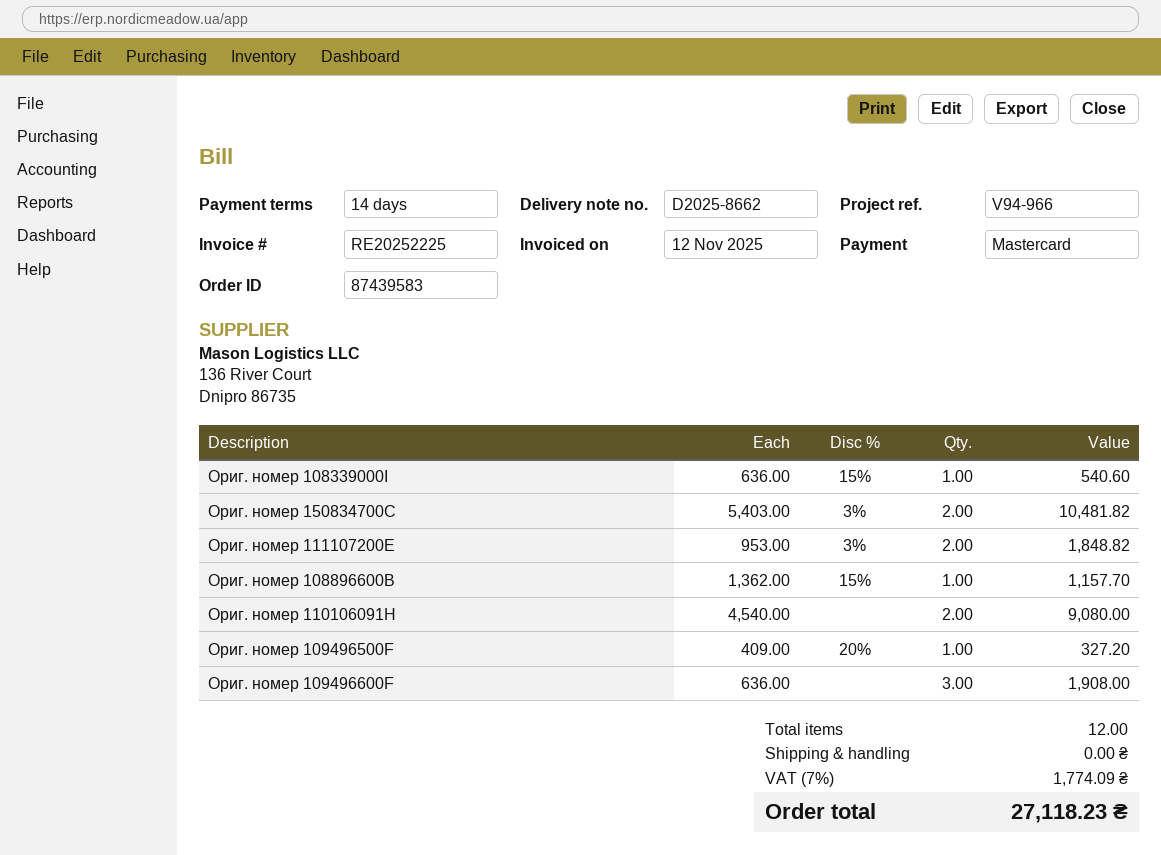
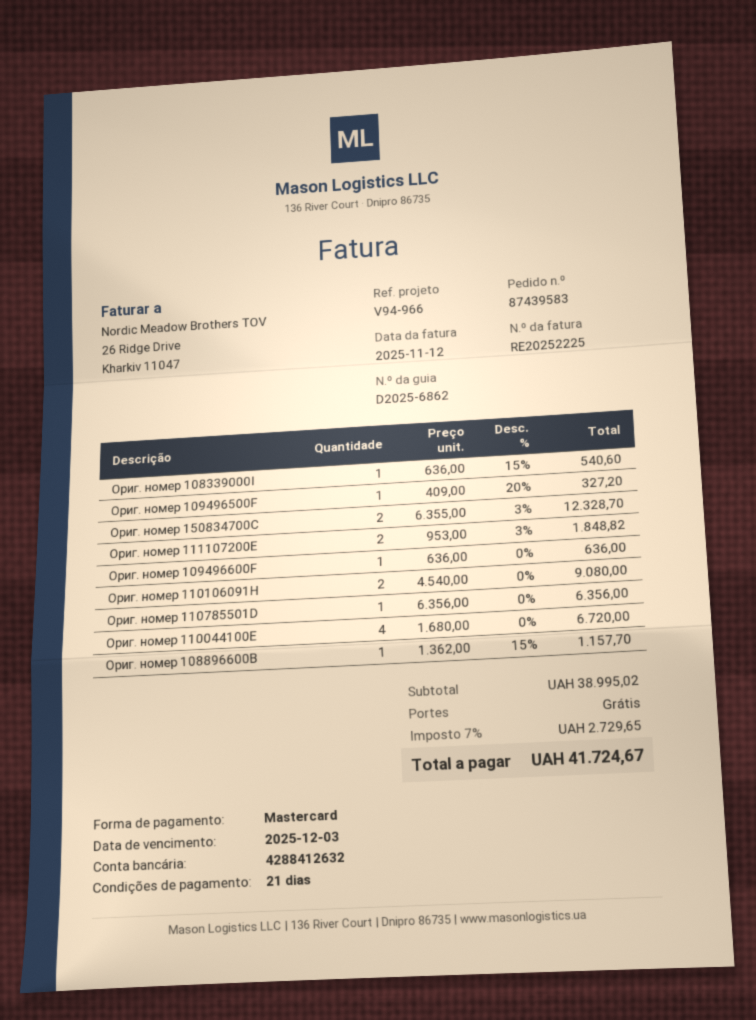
delivery note number: D2025-8662 -> D2025-6862
payment terms: 14 days -> 21 days
Ориг. номер 150834700C: 2 x 5403.00 - 3% = 10481.82 -> 2 x 6355.00 - 3% = 12328.70
Ориг. номер 109496600F: 3 x 636.00 = 1908.00 -> 1 x 636.00 = 636.00
Ориг. номер 110785501D: none -> 1 x 6356.00 = 6356.00
Ориг. номер 110044100E: none -> 4 x 1680.00 = 6720.00
tax: 7% = 1774.09 -> 7% = 2729.65
total: 27118.23 -> 41724.67

